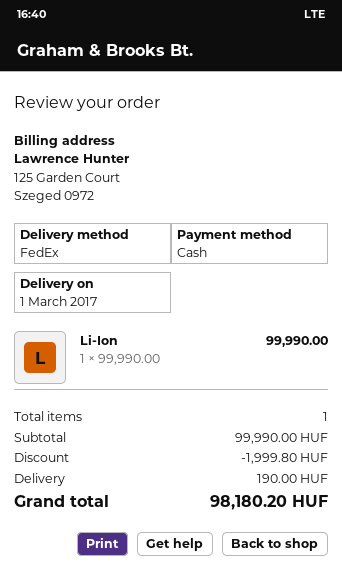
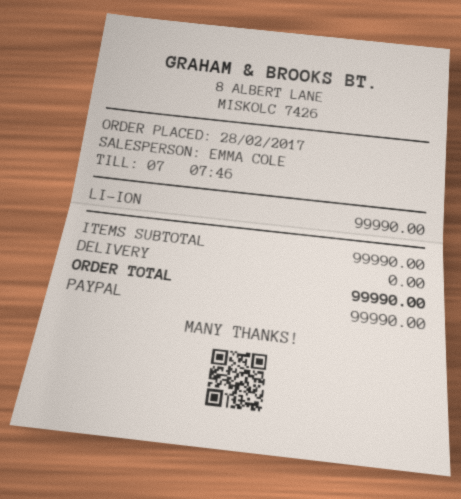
payment method: cash -> PayPal
discount: 1999.80 -> none
shipping: 190.00 -> 0.00
total: 98180.20 -> 99990.00

